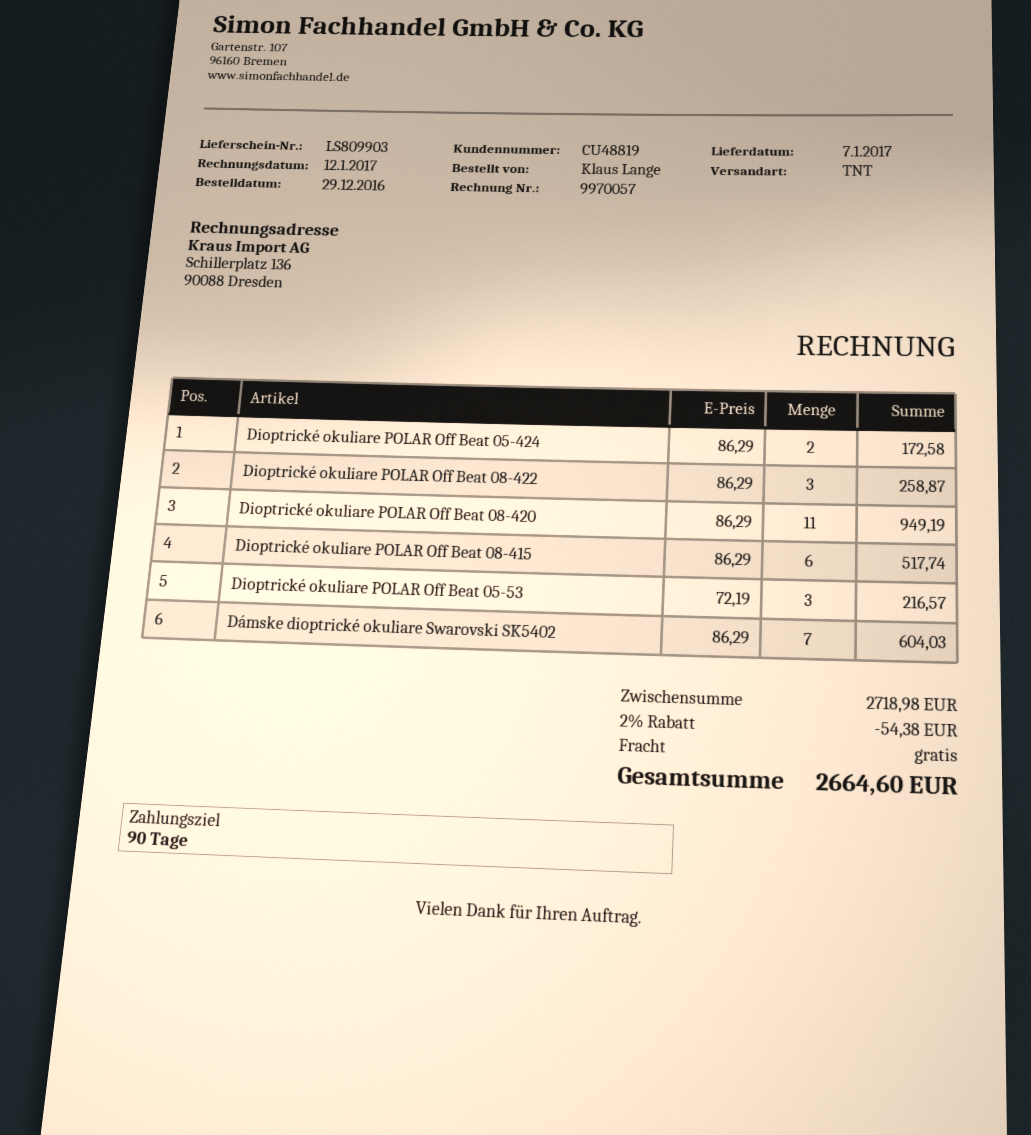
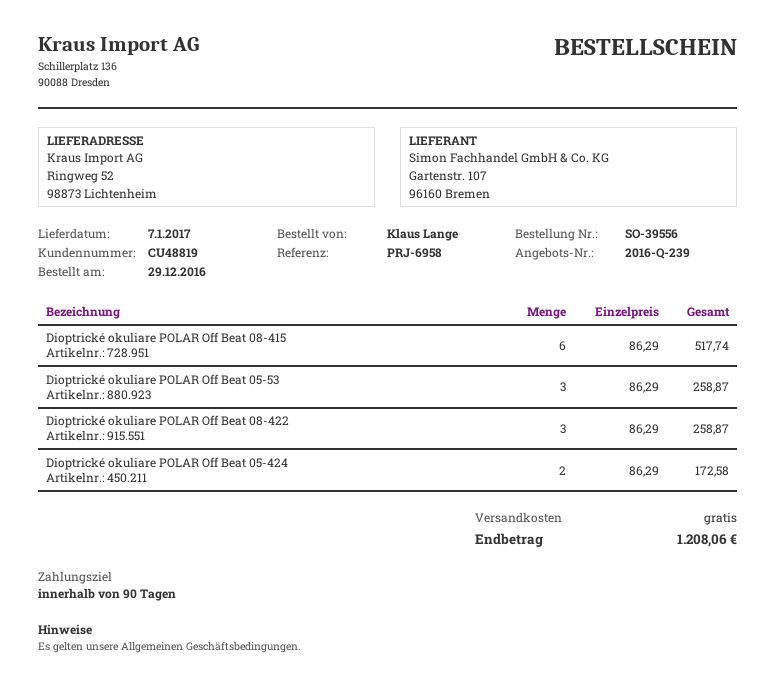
Dioptrické okuliare POLAR Off Beat 08-420: 11 x 86.29 = 949.19 -> none
Dioptrické okuliare POLAR Off Beat 05-53: 3 x 72.19 = 216.57 -> 3 x 86.29 = 258.87
Dámske dioptrické okuliare Swarovski SK5402: 7 x 86.29 = 604.03 -> none
discount: 2% = 54.38 -> none
total: 2664.60 -> 1208.06

